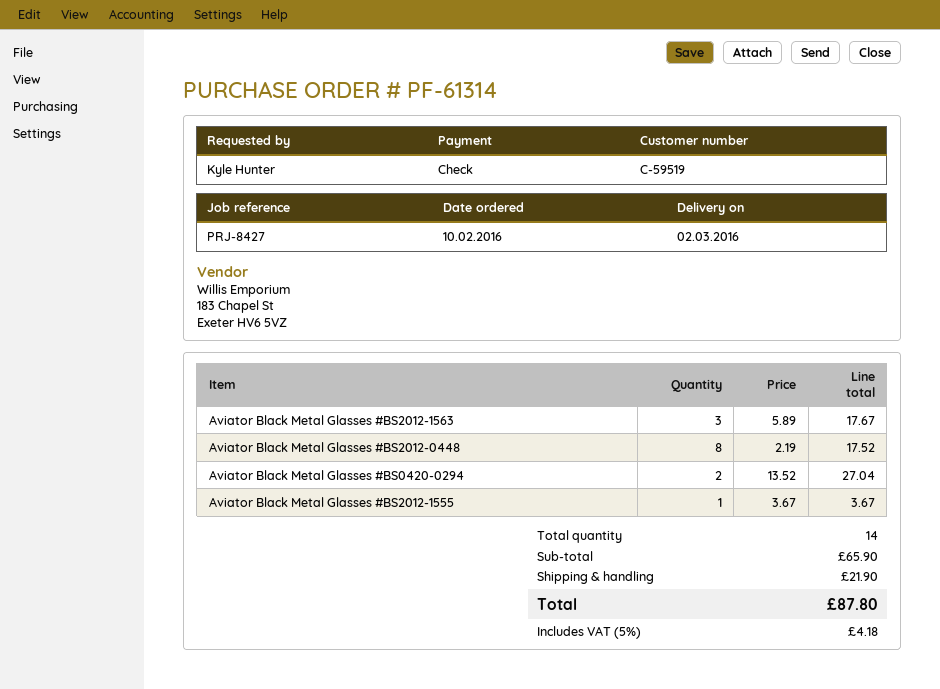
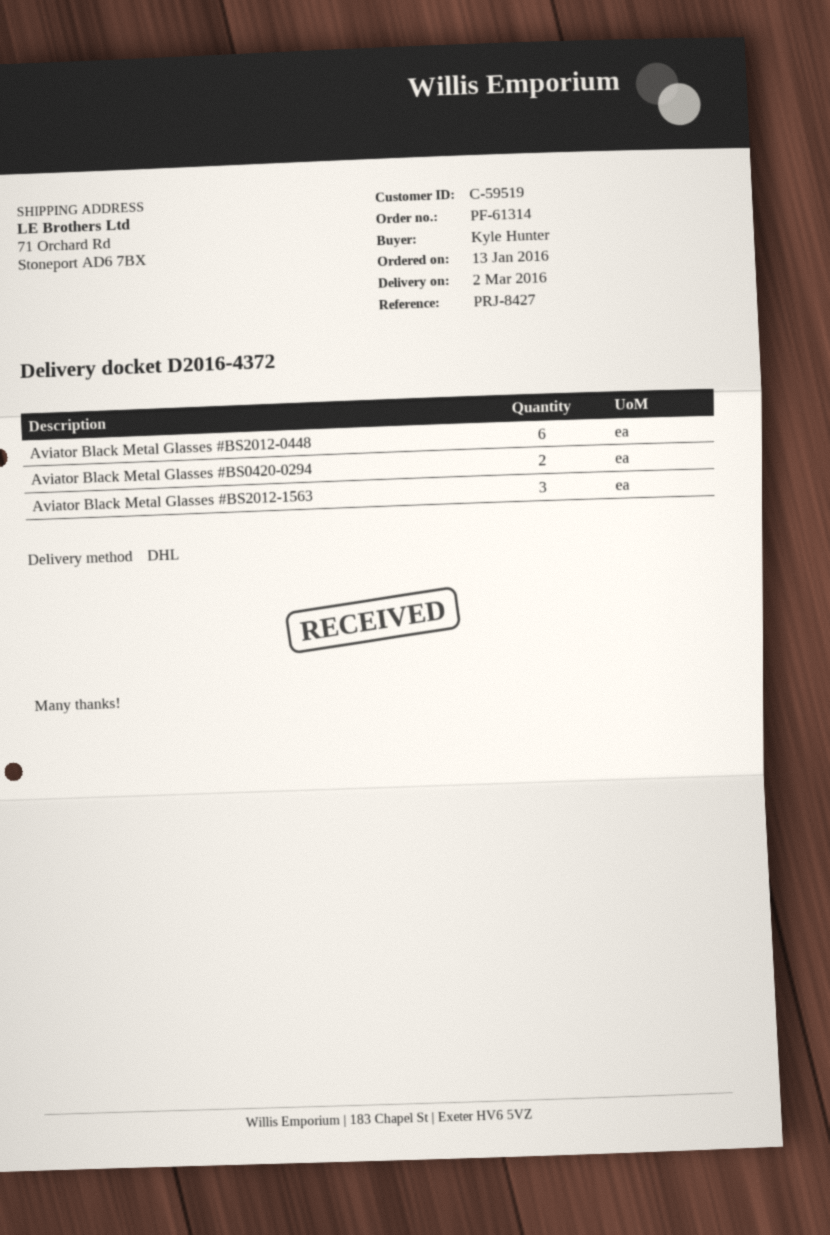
order date: 2016-02-10 -> 2016-01-13
Aviator Black Metal Glasses #BS2012-0448: 8 -> 6
Aviator Black Metal Glasses #BS2012-1555: 1 -> none

